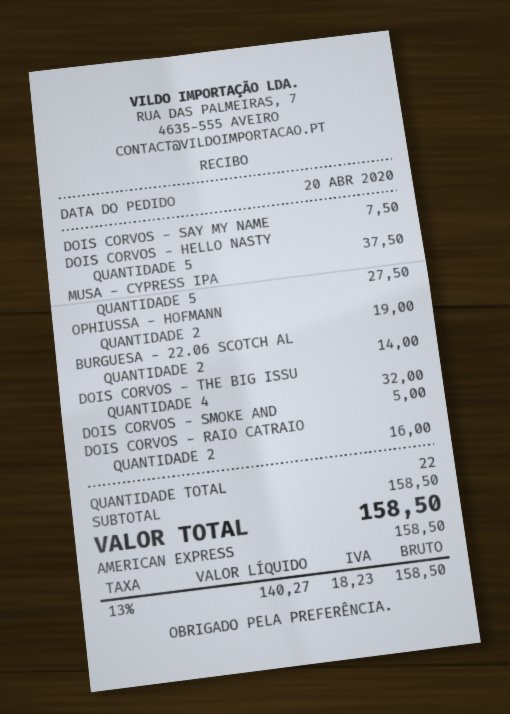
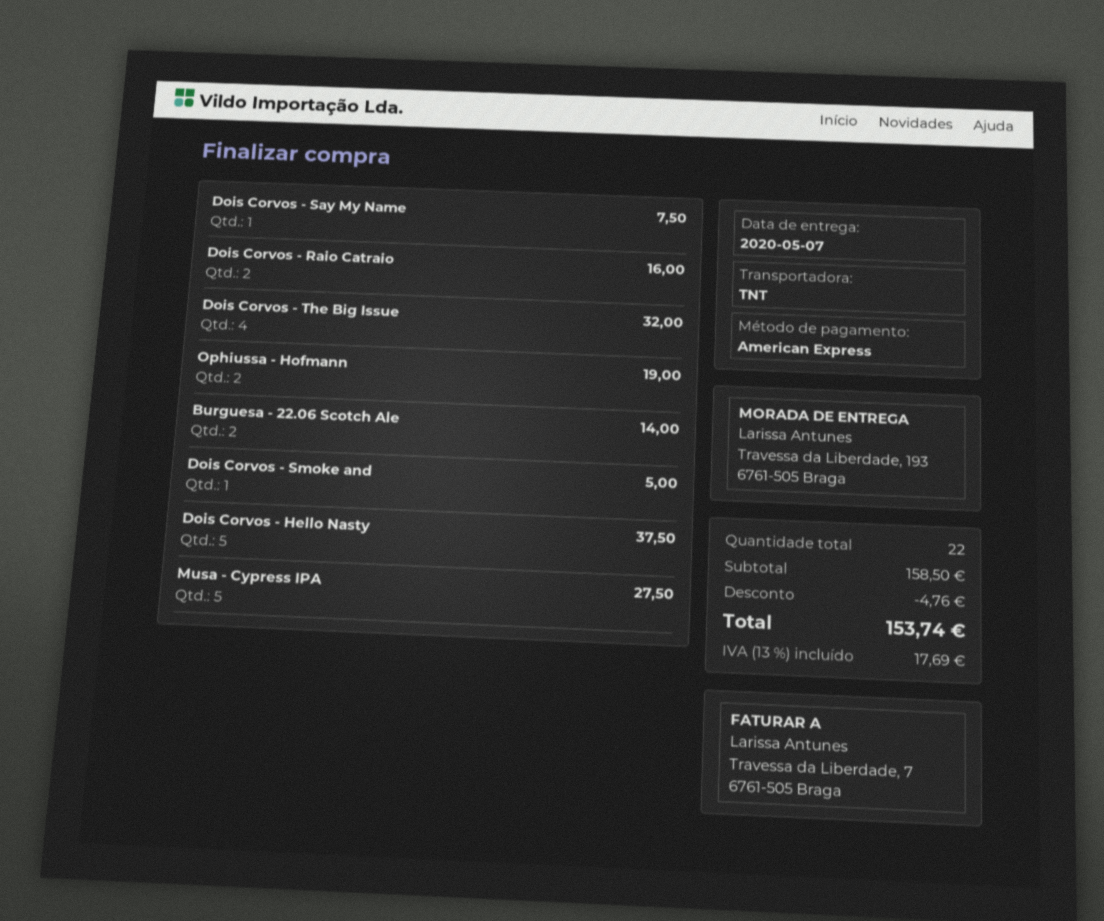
discount: none -> 4.76
tax: 13% = 18.23 -> 13% = 17.69
total: 158.50 -> 153.74

